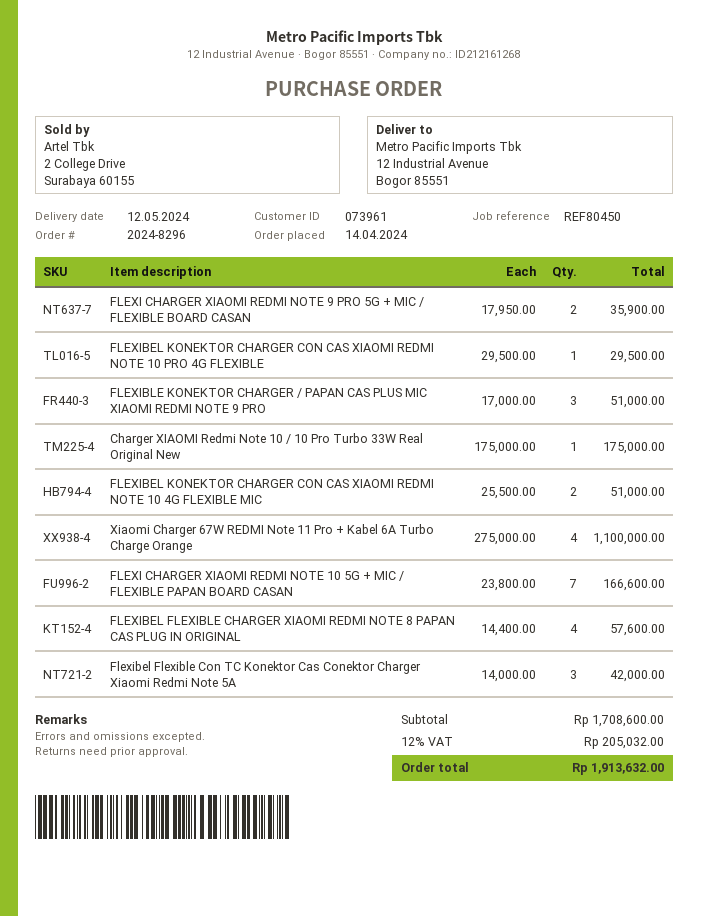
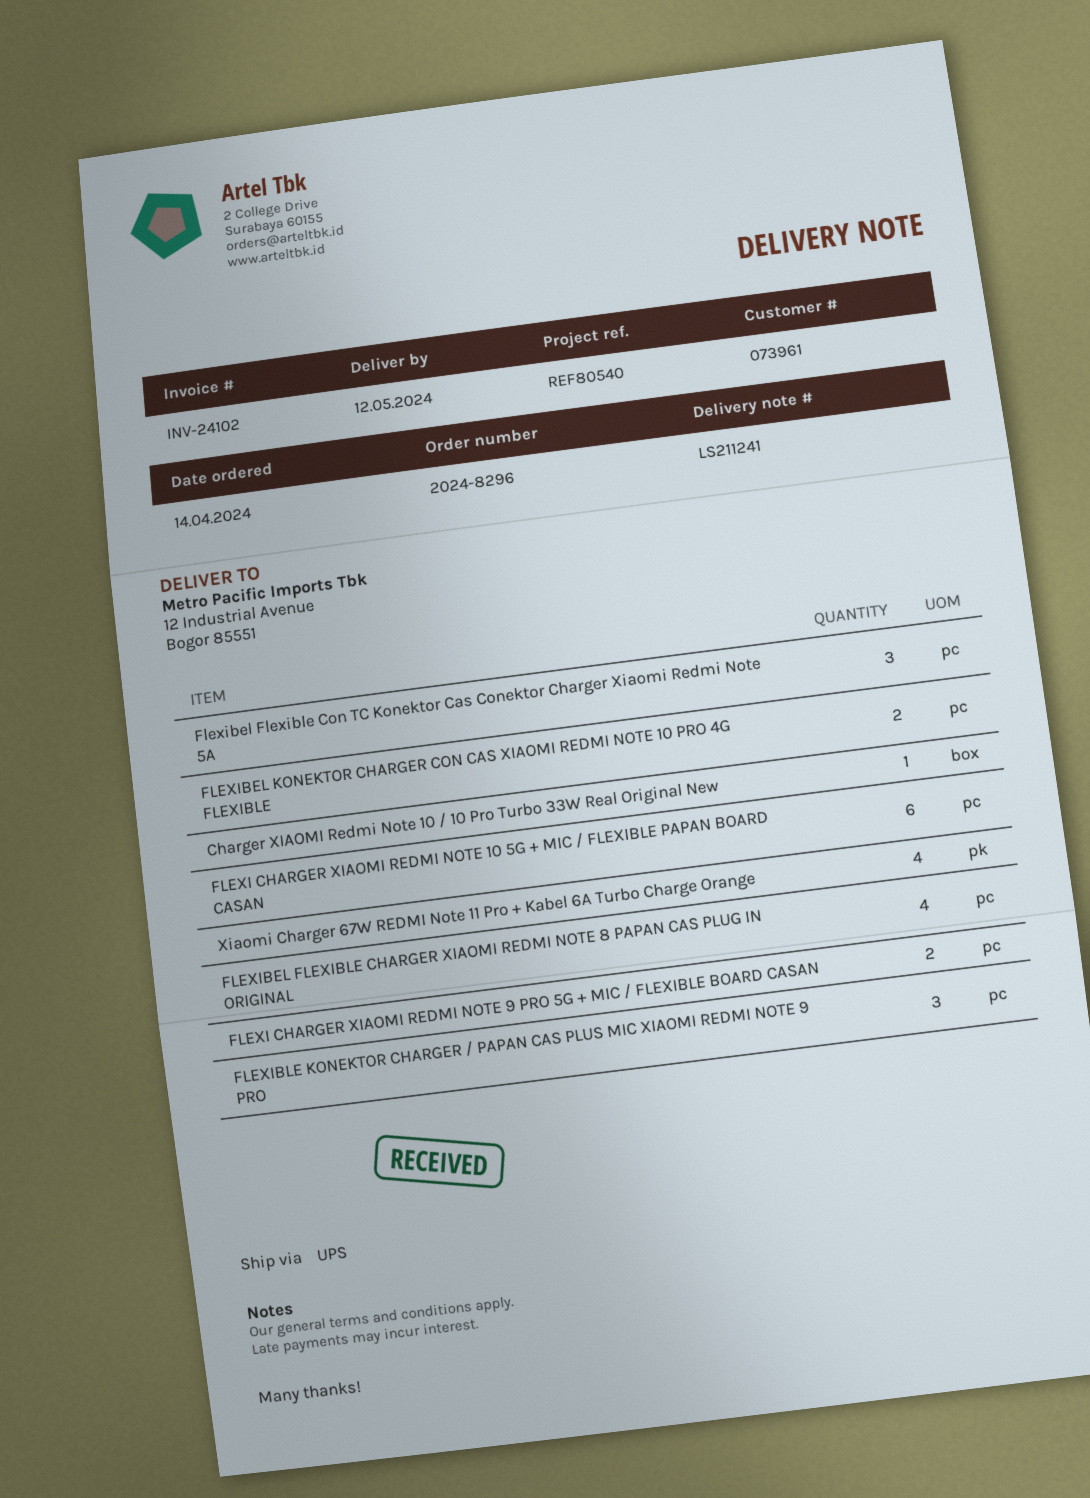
reference: REF80450 -> REF80540
FLEXIBEL KONEKTOR CHARGER CON CAS XIAOMI REDMI NOTE 10 PRO 4G FLEXIBLE: 1 -> 2
FLEXIBEL KONEKTOR CHARGER CON CAS XIAOMI REDMI NOTE 10 4G FLEXIBLE MIC: 2 -> none
FLEXI CHARGER XIAOMI REDMI NOTE 10 5G + MIC / FLEXIBLE PAPAN BOARD CASAN: 7 -> 6

